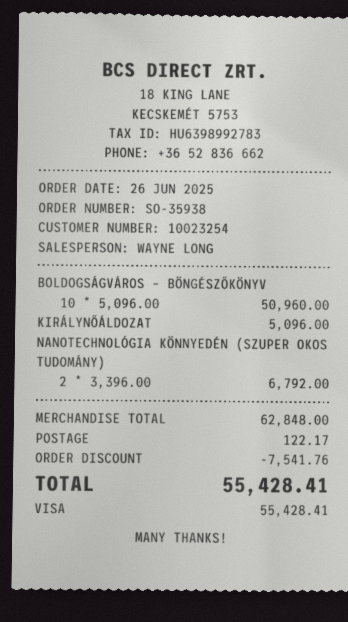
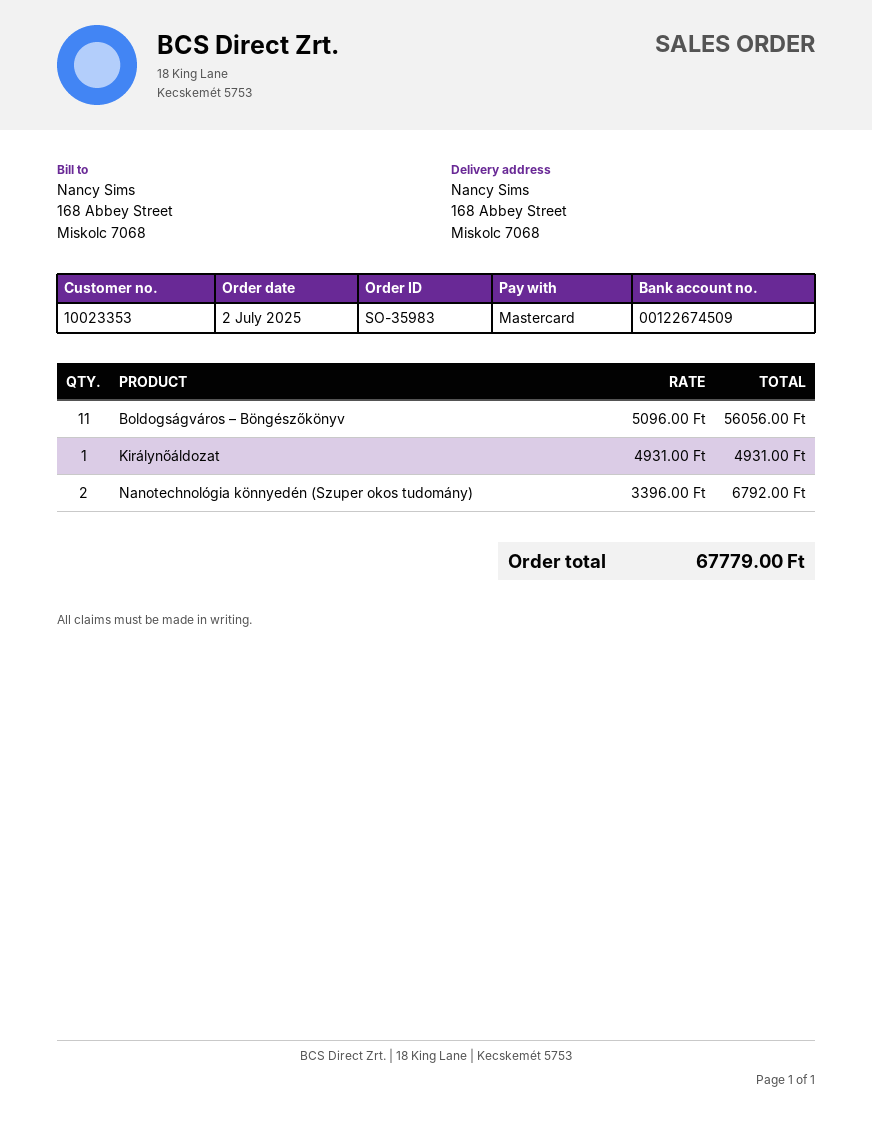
order number: SO-35938 -> SO-35983
order date: 2025-06-26 -> 2025-07-02
customer number: 10023254 -> 10023353
payment method: Visa -> Mastercard
BOLDOGSÁGVÁROS – BÖNGÉSZŐKÖNYV: 10 x 5096.00 = 50960.00 -> 11 x 5096.00 = 56056.00
KIRÁLYNŐÁLDOZAT: 1 x 5096.00 = 5096.00 -> 1 x 4931.00 = 4931.00
discount: 7541.76 -> none
shipping: 122.17 -> none
total: 55428.41 -> 67779.00

